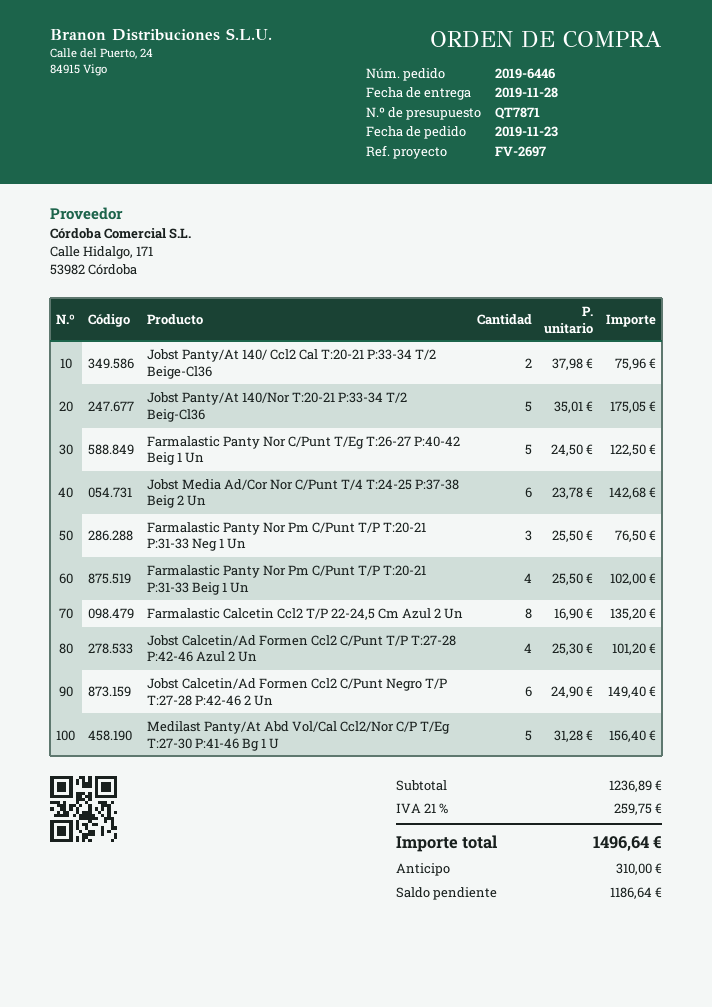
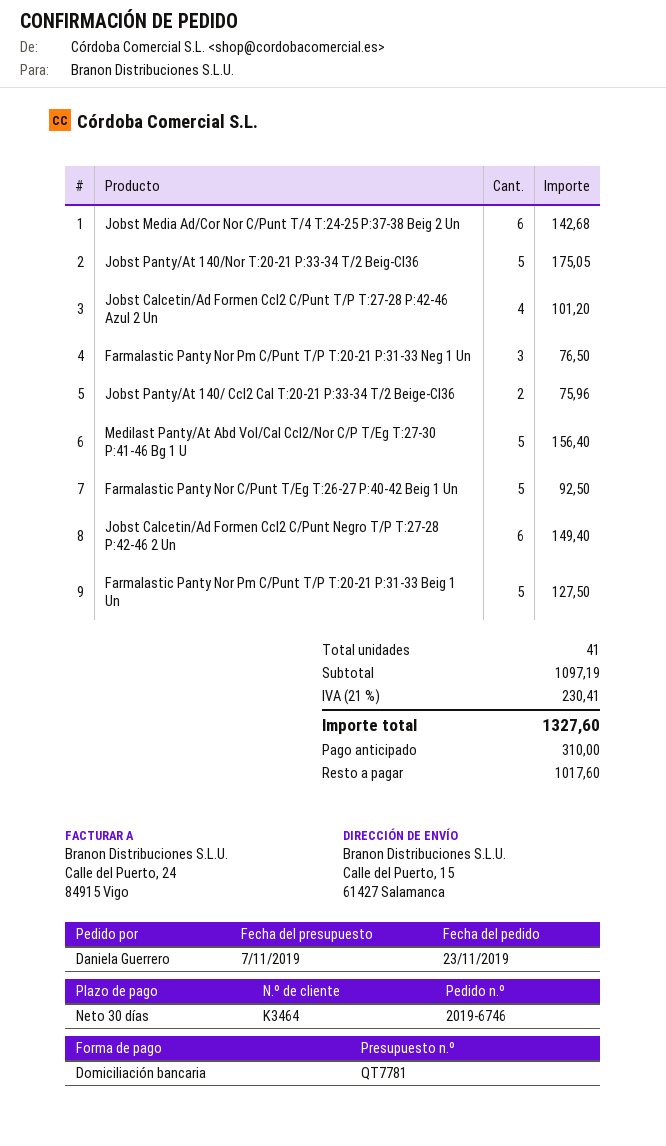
quote number: QT7871 -> QT7781
order number: 2019-6446 -> 2019-6746
Farmalastic Panty Nor C/Punt T/Eg T:26-27 P:40-42 Beig 1 Un: 5 for 122.50 -> 5 for 92.50
Farmalastic Panty Nor Pm C/Punt T/P T:20-21 P:31-33 Beig 1 Un: 4 for 102.00 -> 5 for 127.50
Farmalastic Calcetin Ccl2 T/P 22-24,5 Cm Azul 2 Un: 8 for 135.20 -> none
subtotal: 1236.89 -> 1097.19
tax: 21% = 259.75 -> 21% = 230.41
total: 1496.64 -> 1327.60
balance: 1186.64 -> 1017.60

